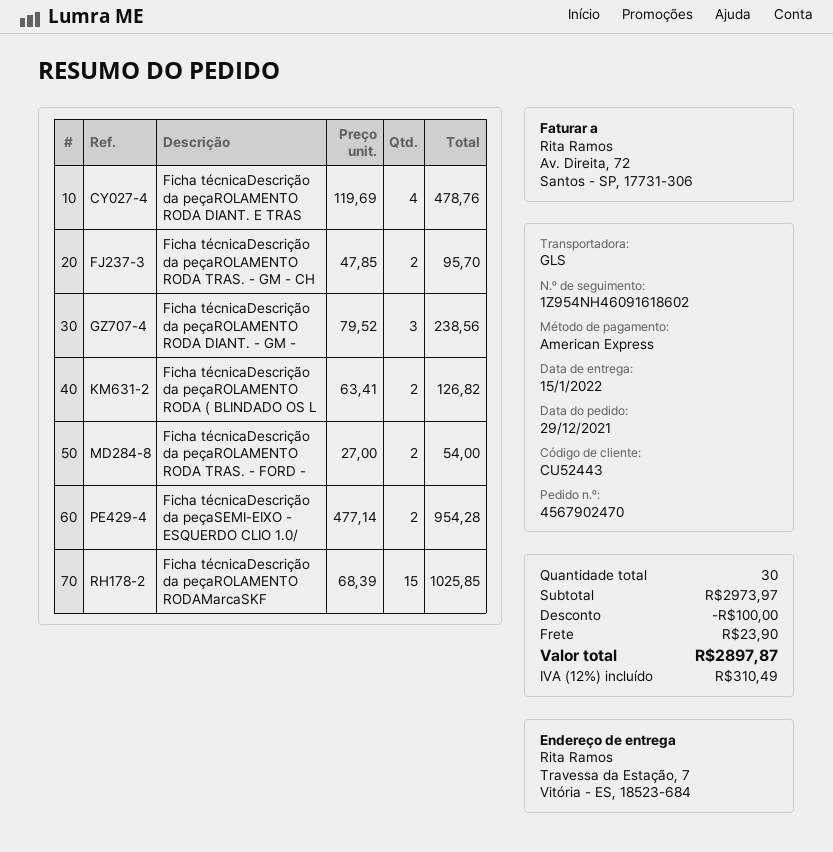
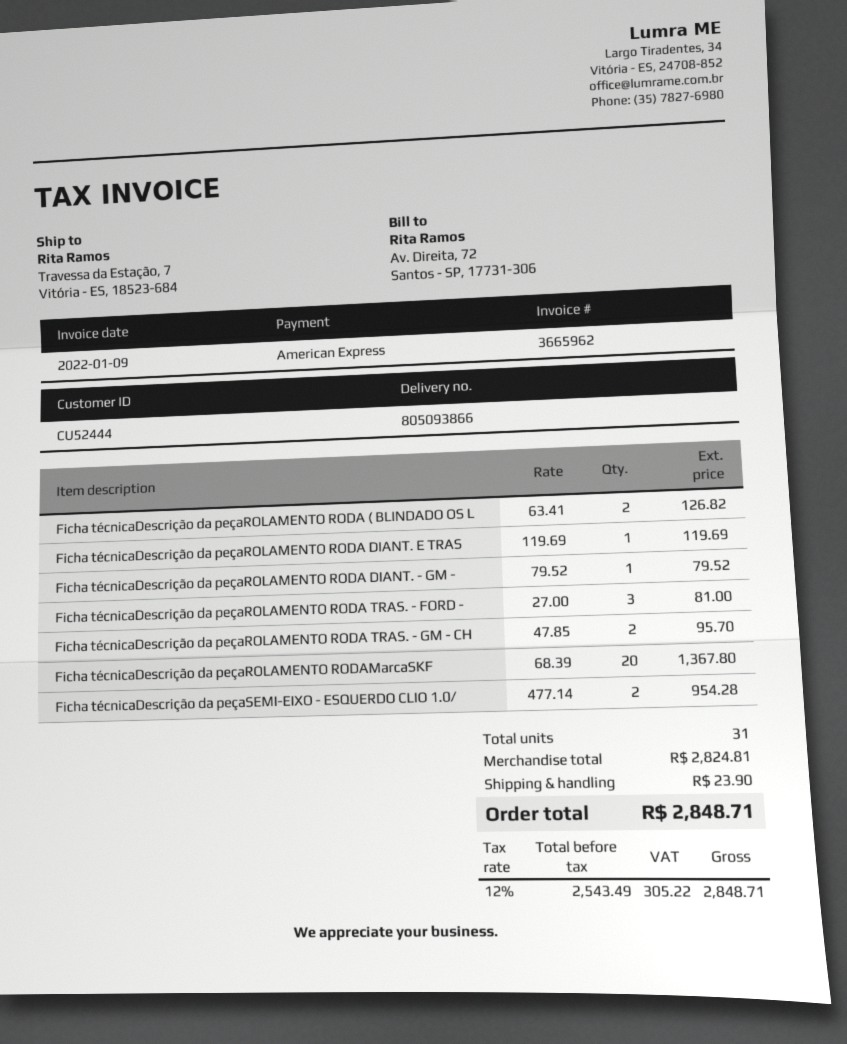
customer number: CU52443 -> CU52444
Ficha técnicaDescrição da peçaROLAMENTO RODA DIANT. E TRAS: 4 x 119.69 = 478.76 -> 1 x 119.69 = 119.69
Ficha técnicaDescrição da peçaROLAMENTO RODA DIANT. - GM -: 3 x 79.52 = 238.56 -> 1 x 79.52 = 79.52
Ficha técnicaDescrição da peçaROLAMENTO RODA TRAS. - FORD -: 2 x 27.00 = 54.00 -> 3 x 27.00 = 81.00
Ficha técnicaDescrição da peçaROLAMENTO RODAMarcaSKF: 15 x 68.39 = 1025.85 -> 20 x 68.39 = 1367.80
total quantity: 30 -> 31
subtotal: 2973.97 -> 2824.81
discount: 100.00 -> none
tax: 12% = 310.49 -> 12% = 305.22
total: 2897.87 -> 2848.71

